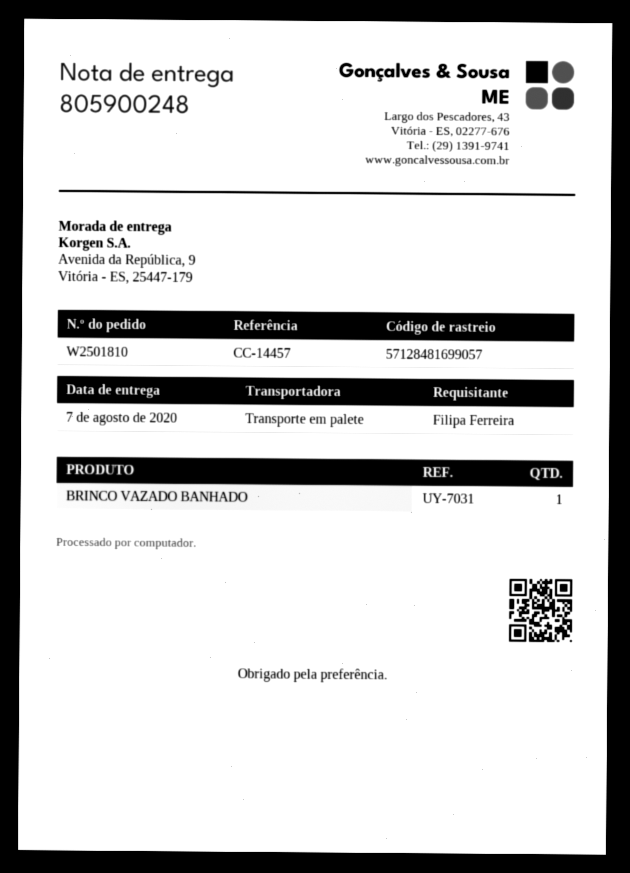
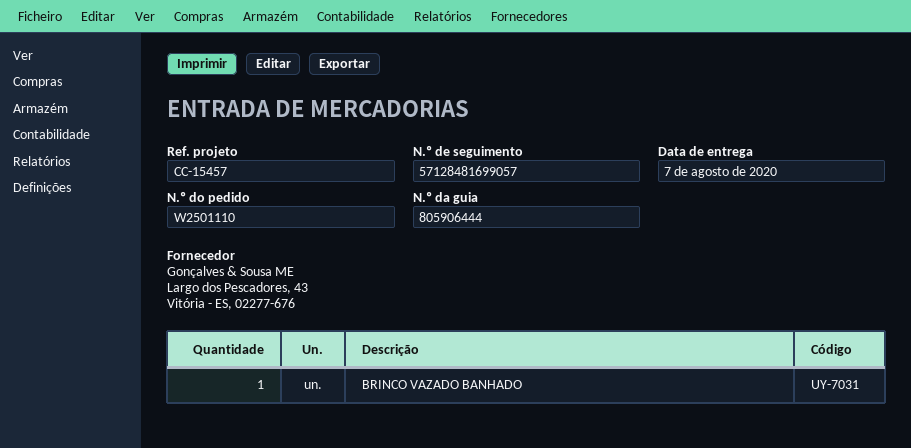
order number: W2501810 -> W2501110
delivery note number: 805900248 -> 805906444
reference: CC-14457 -> CC-15457

